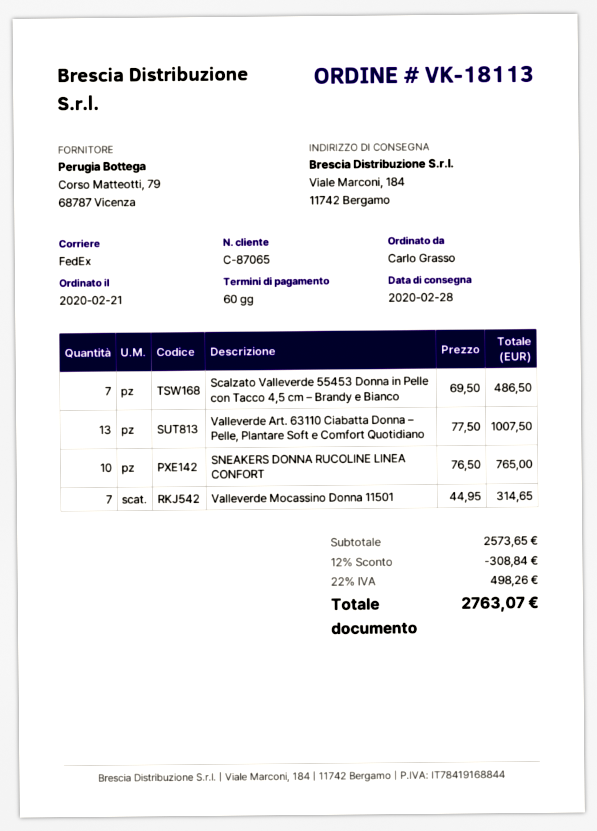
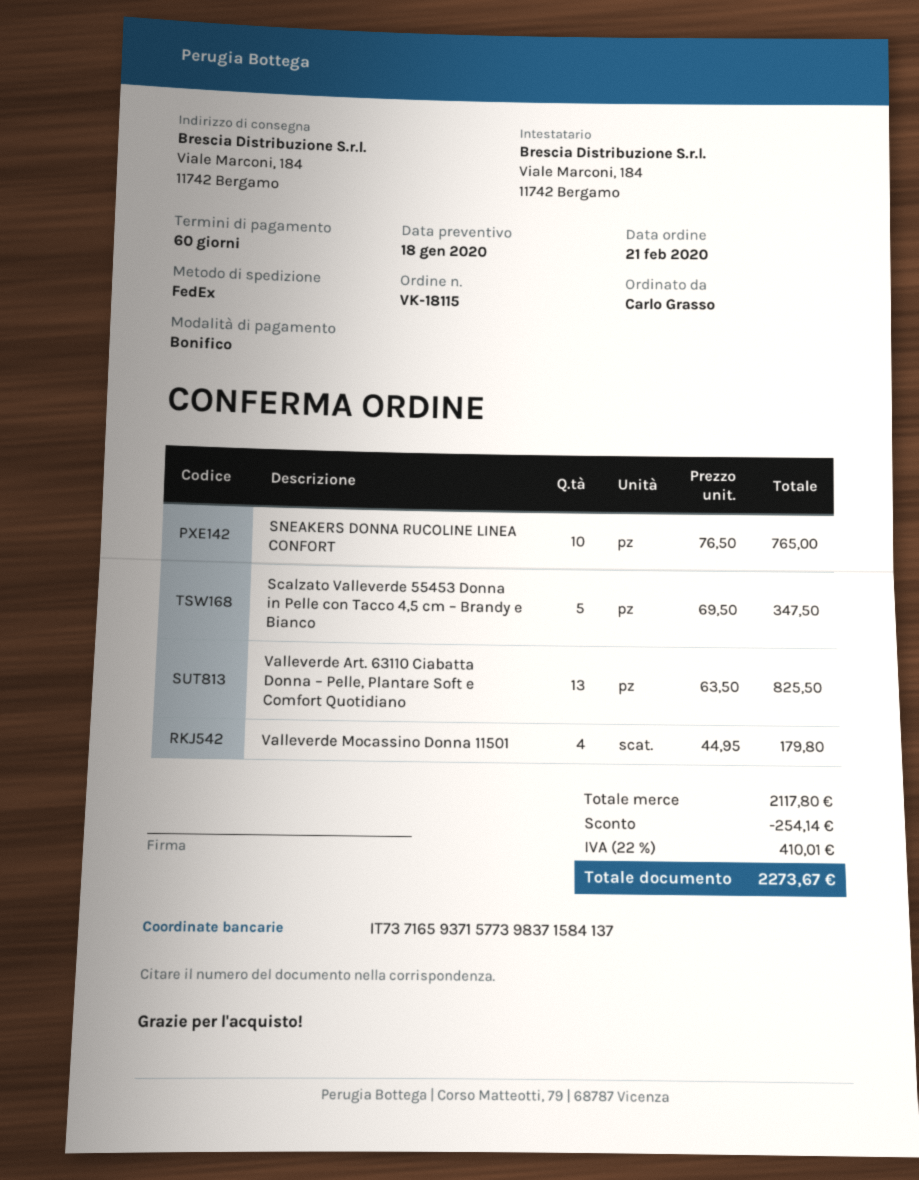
order number: VK-18113 -> VK-18115
Scalzato Valleverde 55453 Donna in Pelle con Tacco 4,5 cm – Brandy e Bianco: 7 x 69.50 = 486.50 -> 5 x 69.50 = 347.50
Valleverde Art. 63110 Ciabatta Donna – Pelle, Plantare Soft e Comfort Quotidiano: 13 x 77.50 = 1007.50 -> 13 x 63.50 = 825.50
Valleverde Mocassino Donna 11501: 7 x 44.95 = 314.65 -> 4 x 44.95 = 179.80
subtotal: 2573.65 -> 2117.80
discount: 308.84 -> 254.14
tax: 22% = 498.26 -> 22% = 410.01
total: 2763.07 -> 2273.67

